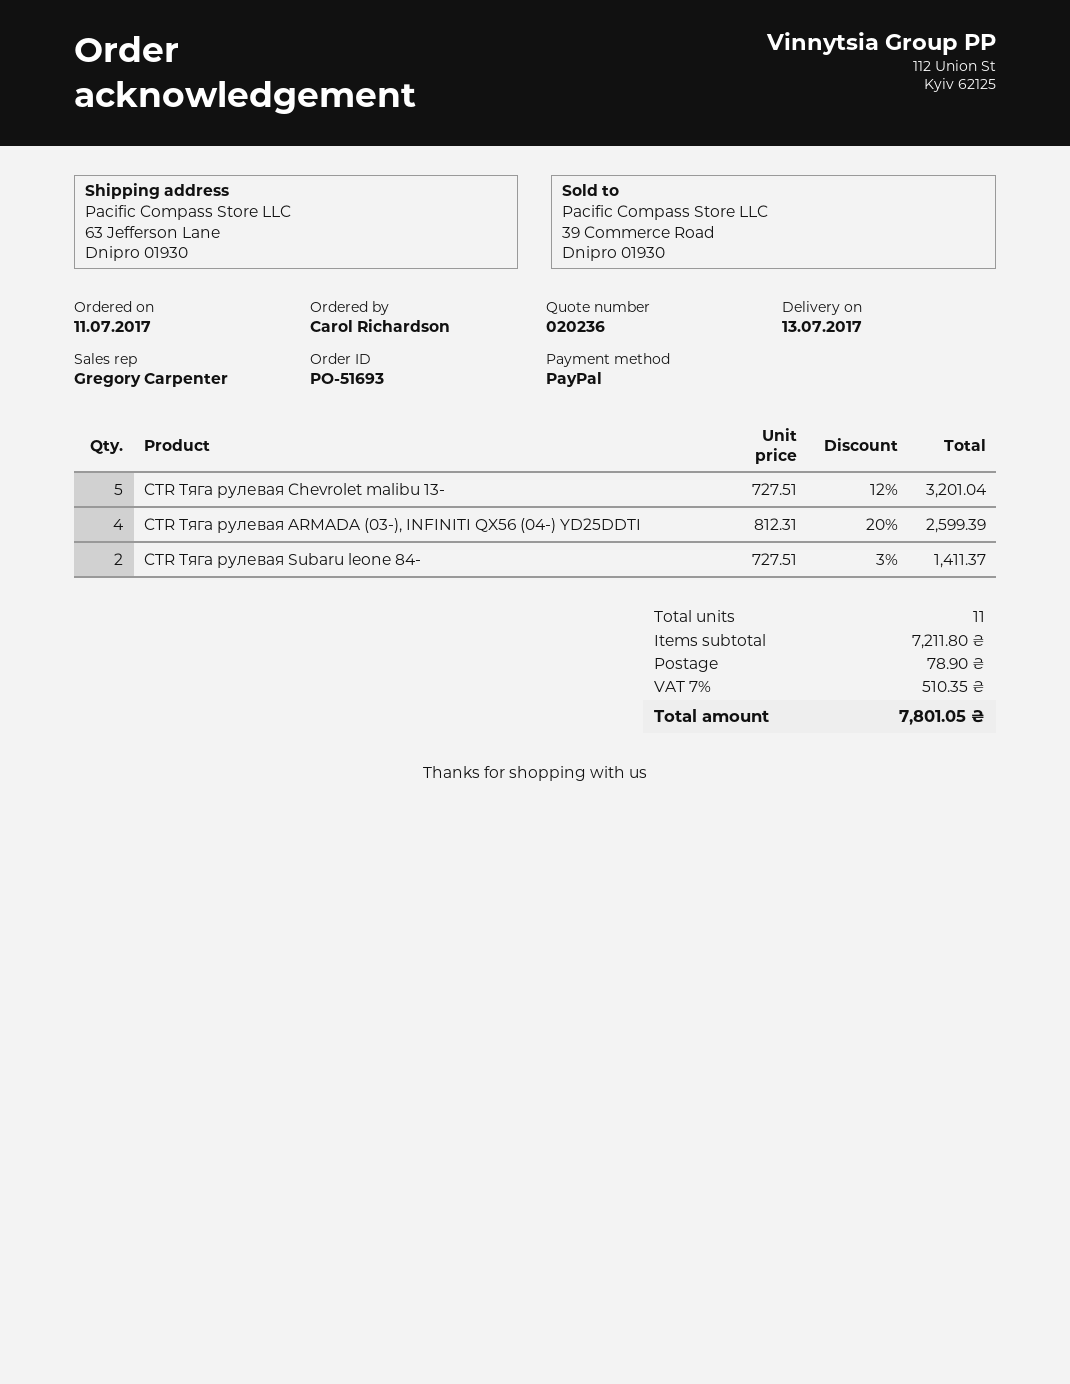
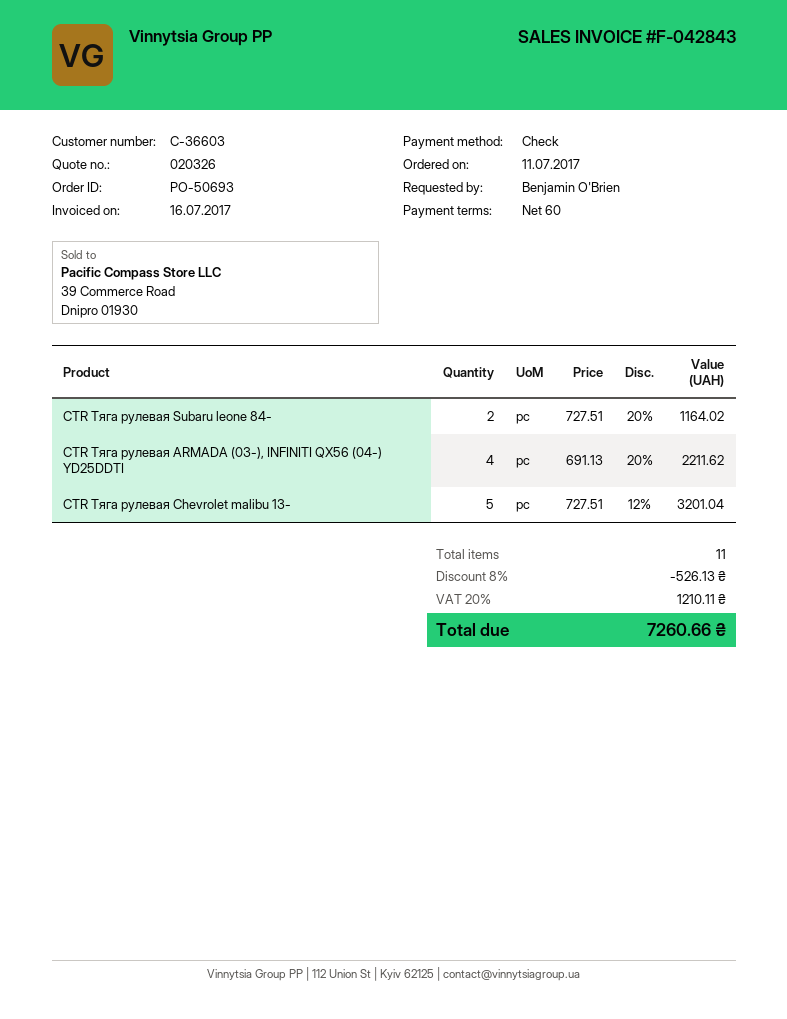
quote number: 020236 -> 020326
order number: PO-51693 -> PO-50693
ordered by: Carol Richardson -> Benjamin O'Brien
payment method: PayPal -> cheque
CTR Тяга рулевая ARMADA (03-), INFINITI QX56 (04-) YD25DDTI: 4 x 812.31 - 20% = 2599.39 -> 4 x 691.13 - 20% = 2211.62
CTR Тяга рулевая Subaru leone 84-: 2 x 727.51 - 3% = 1411.37 -> 2 x 727.51 - 20% = 1164.02
discount: none -> 8% = 526.13
shipping: 78.90 -> none
tax: 7% = 510.35 -> 20% = 1210.11
total: 7801.05 -> 7260.66

